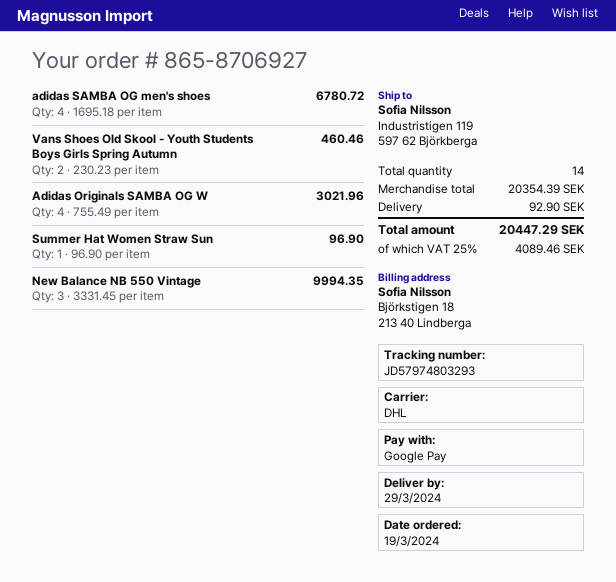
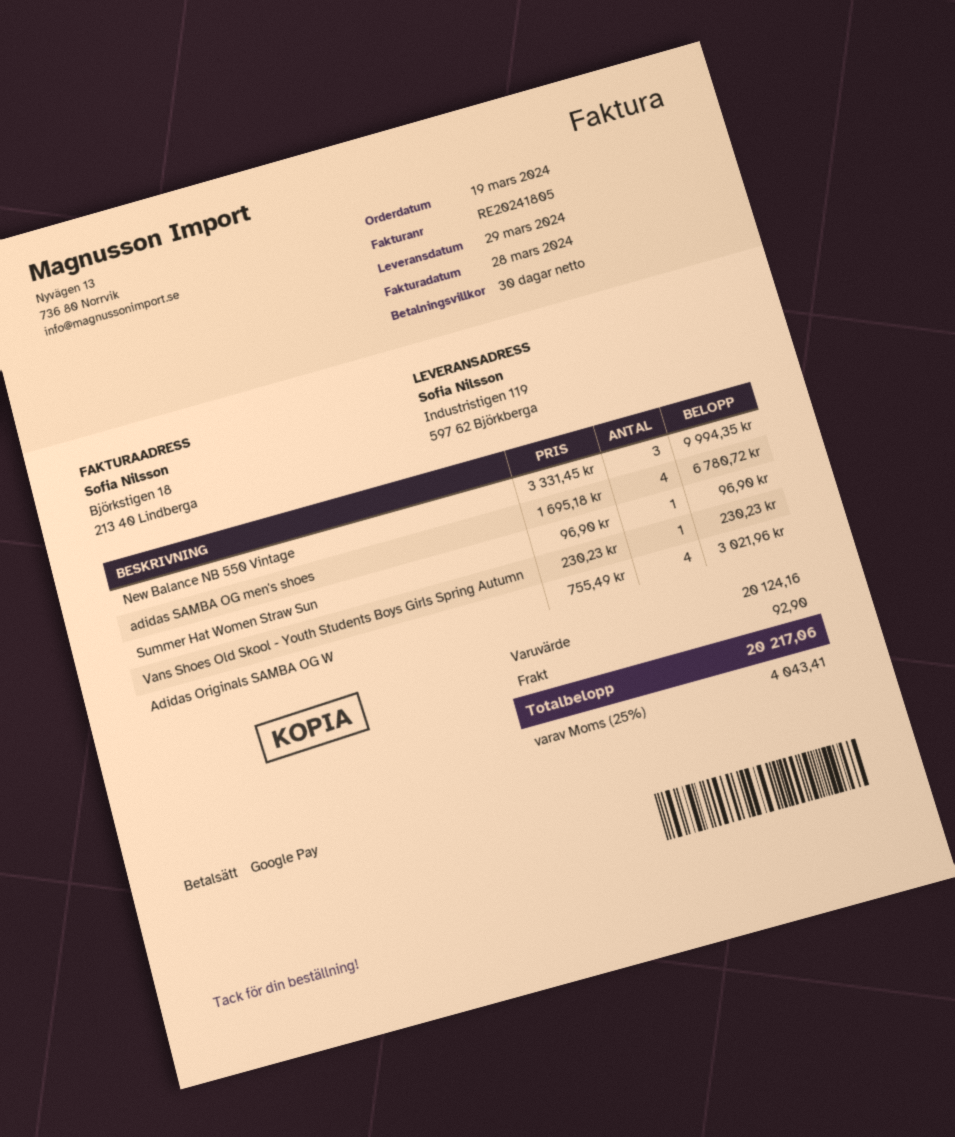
Vans Shoes Old Skool - Youth Students Boys Girls Spring Autumn: 2 x 230.23 = 460.46 -> 1 x 230.23 = 230.23
subtotal: 20354.39 -> 20124.16
tax: 25% = 4089.46 -> 25% = 4043.41
total: 20447.29 -> 20217.06

